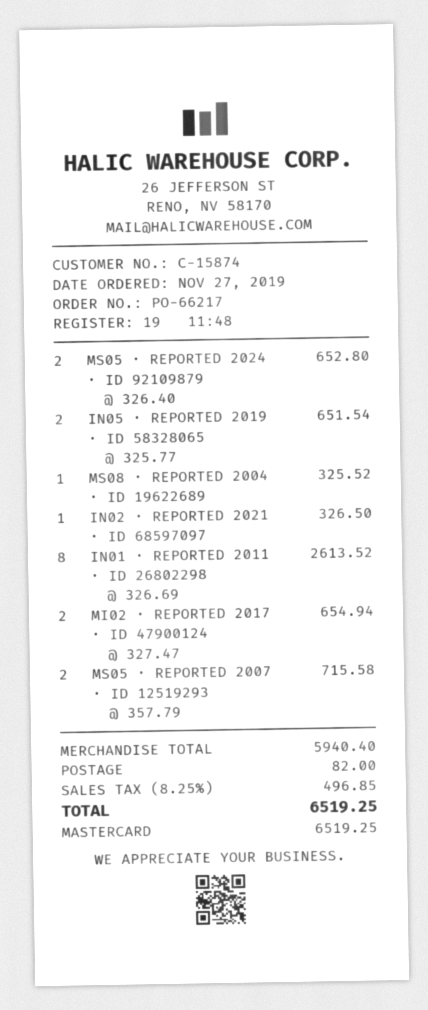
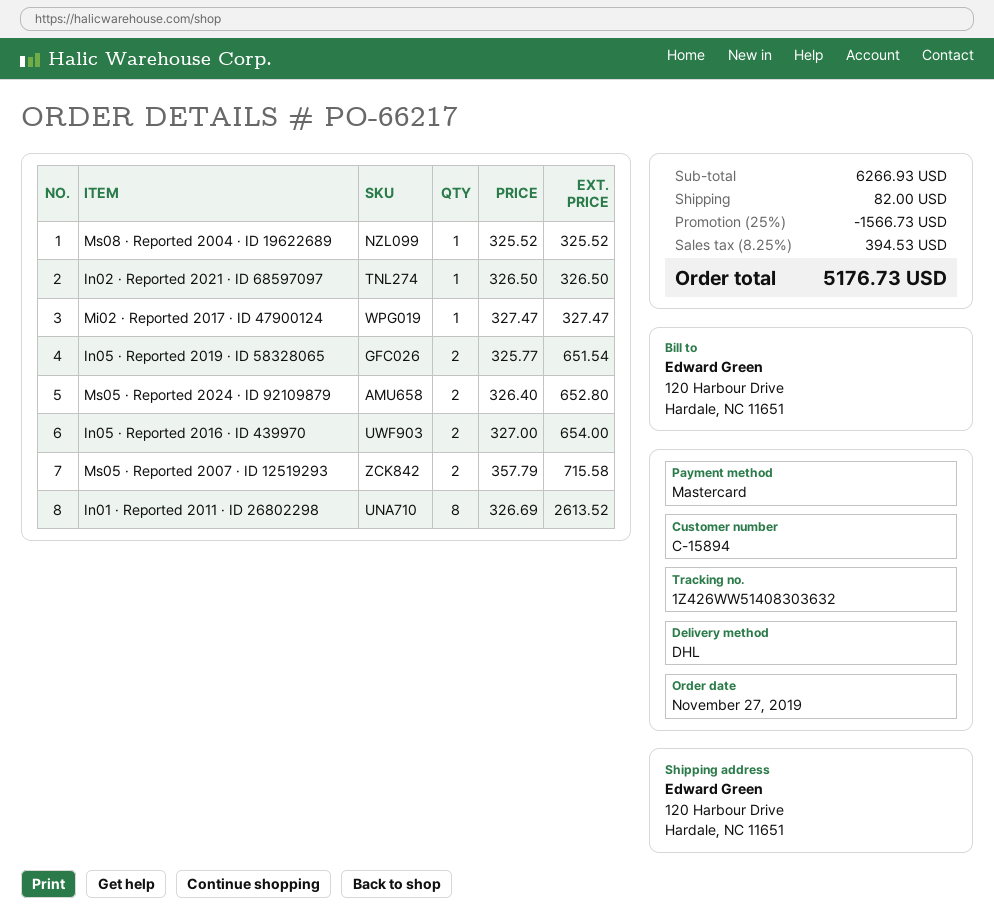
customer number: C-15874 -> C-15894
MI02 · REPORTED 2017 · ID 47900124: 2 x 327.47 = 654.94 -> 1 x 327.47 = 327.47
In05 · Reported 2016 · ID 439970: none -> 2 x 327.00 = 654.00
subtotal: 5940.40 -> 6266.93
discount: none -> 25% = 1566.73
tax: 8.25% = 496.85 -> 8.25% = 394.53
total: 6519.25 -> 5176.73

